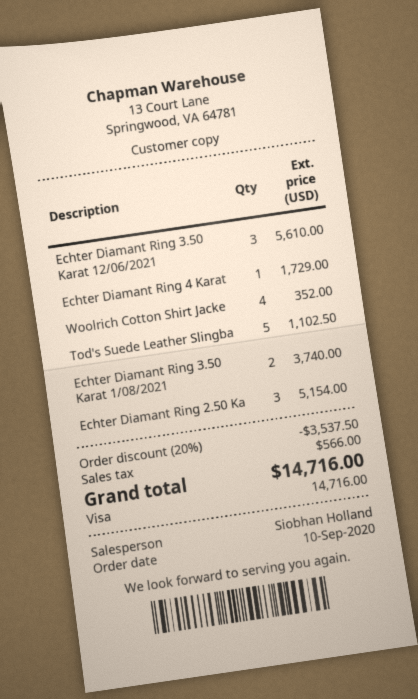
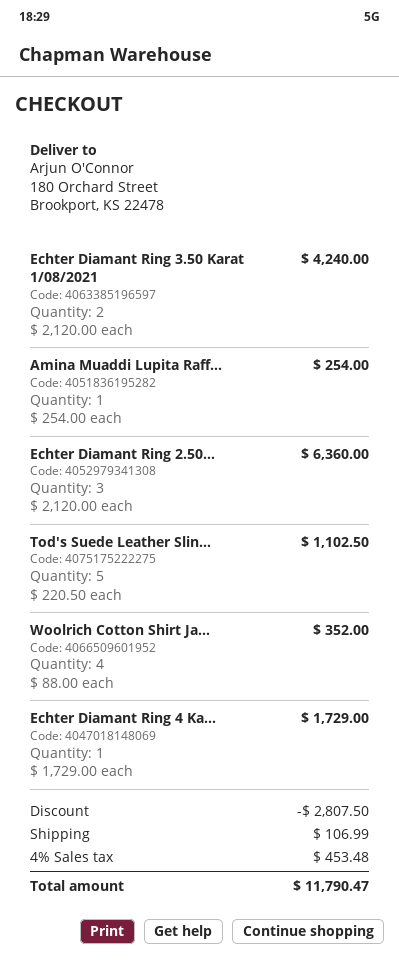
Echter Diamant Ring 3.50 Karat 12/06/2021: 3 for 5610.00 -> none
Echter Diamant Ring 3.50 Karat 1/08/2021: 2 for 3740.00 -> 2 for 4240.00
Echter Diamant Ring 2.50 Ka: 3 for 5154.00 -> 3 for 6360.00
Amina Muaddi Lupita Raff...: none -> 1 for 254.00
discount: 3537.50 -> 2807.50
shipping: none -> 106.99
tax: 566.00 -> 453.48
total: 14716.00 -> 11790.47

